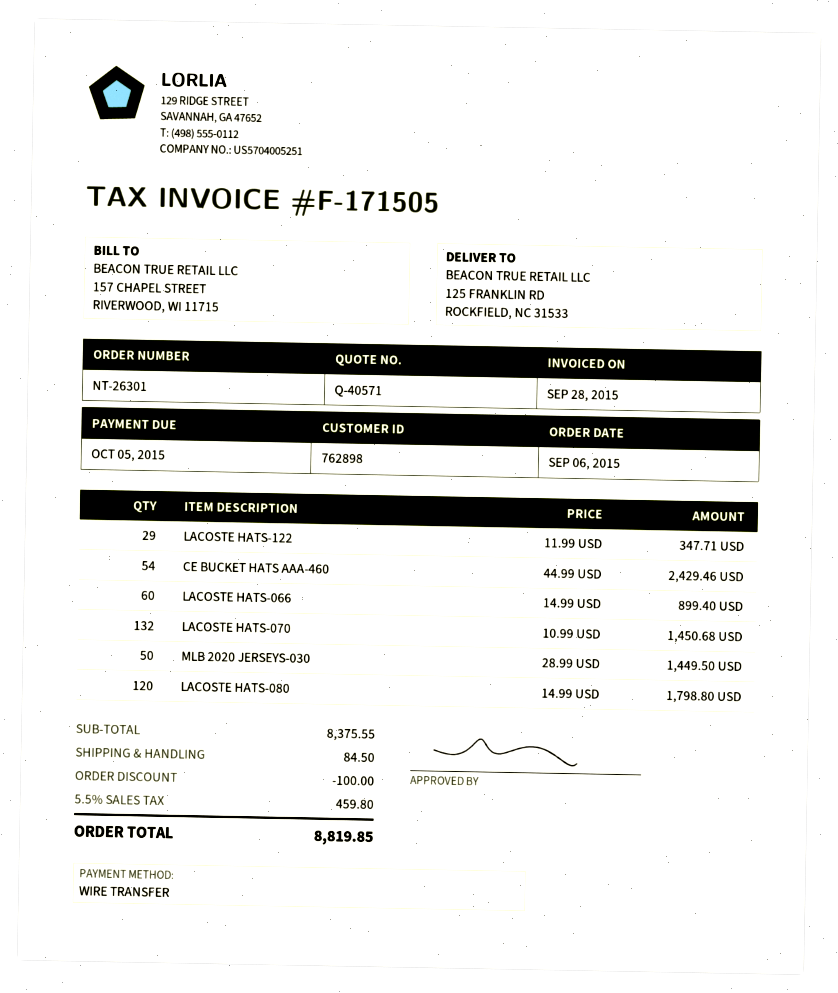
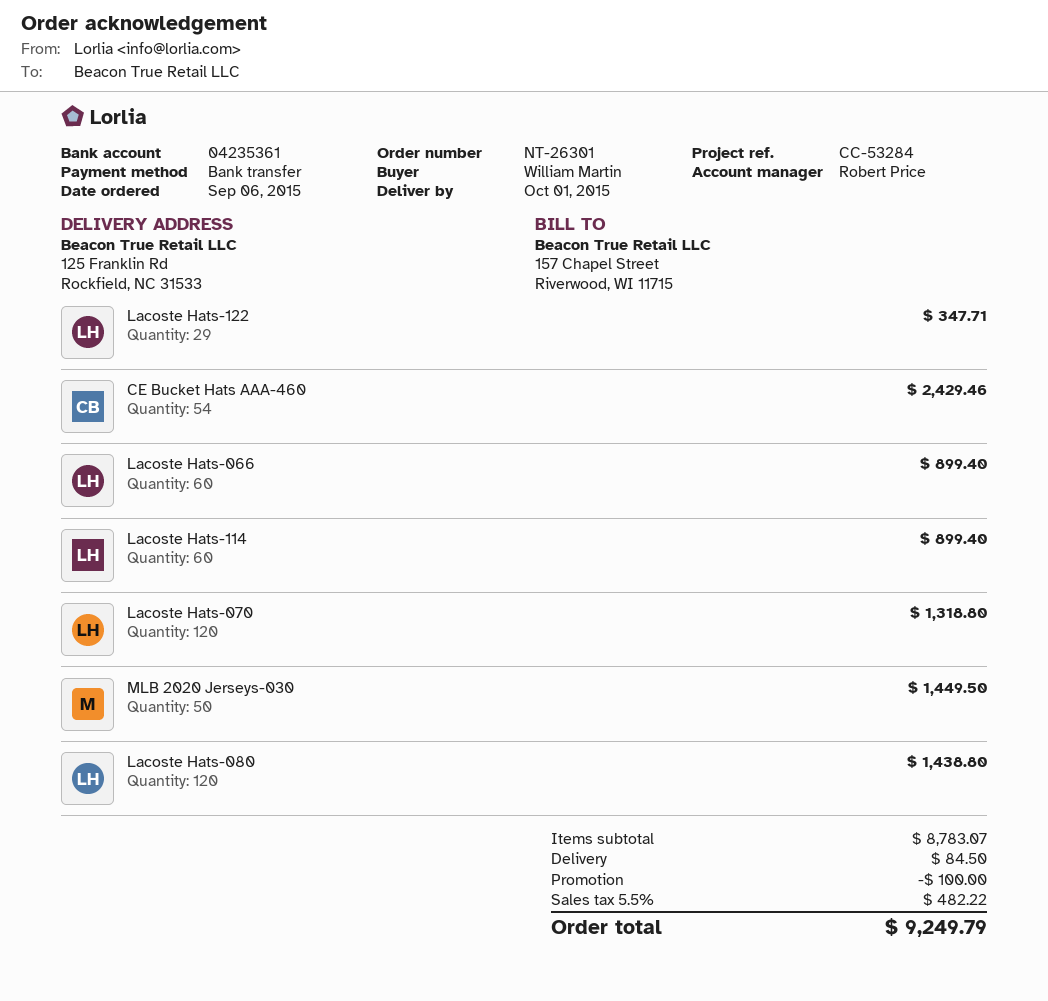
LACOSTE HATS-070: 132 for 1450.68 -> 120 for 1318.80
LACOSTE HATS-080: 120 for 1798.80 -> 120 for 1438.80
Lacoste Hats-114: none -> 60 for 899.40
subtotal: 8375.55 -> 8783.07
tax: 5.5% = 459.80 -> 5.5% = 482.22
total: 8819.85 -> 9249.79

